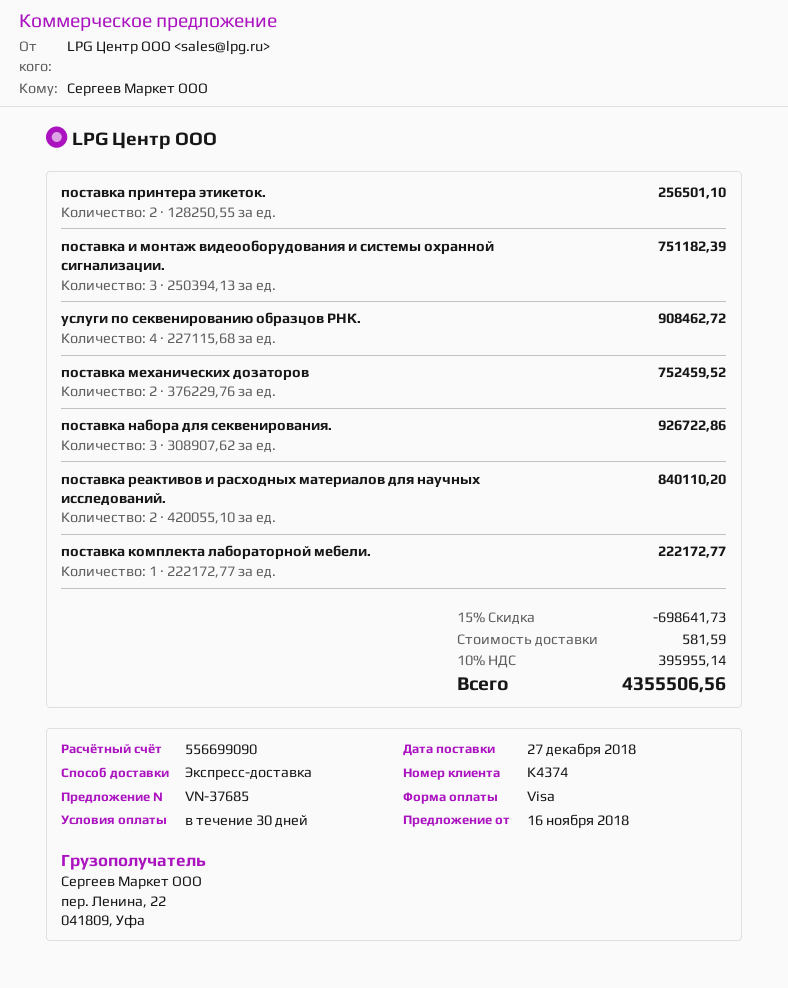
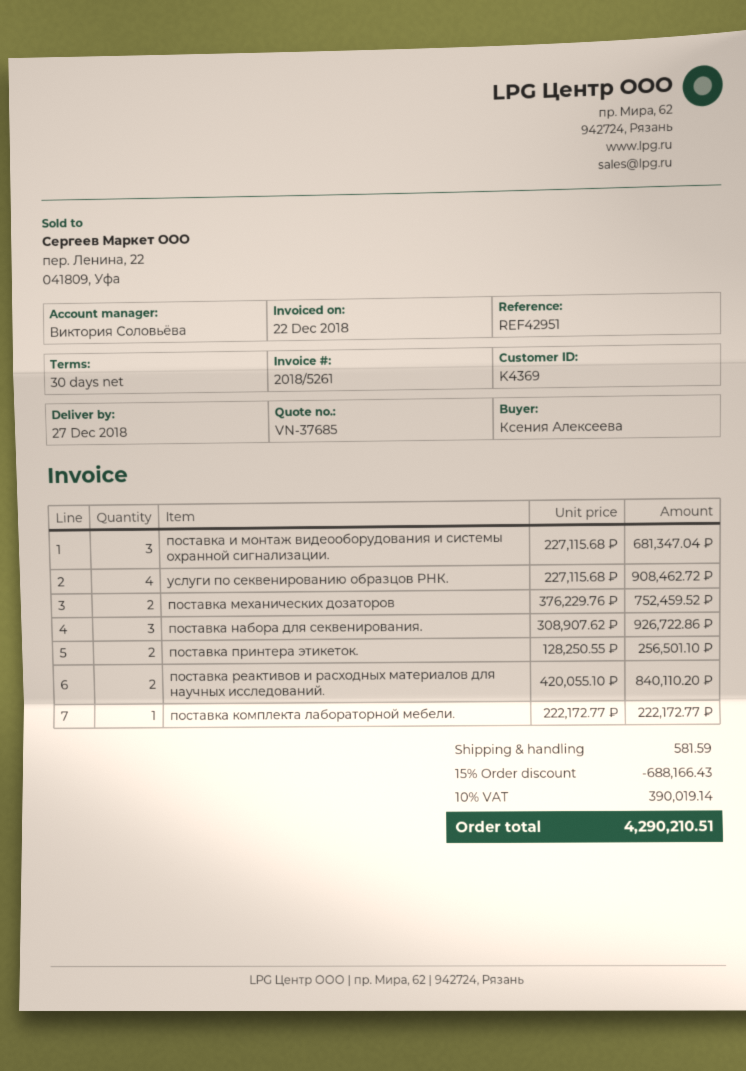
customer number: K4374 -> K4369
поставка и монтаж видеооборудования и системы охранной сигнализации.: 3 x 250394.13 = 751182.39 -> 3 x 227115.68 = 681347.04
discount: 15% = 698641.73 -> 15% = 688166.43
tax: 10% = 395955.14 -> 10% = 390019.14
total: 4355506.56 -> 4290210.51

